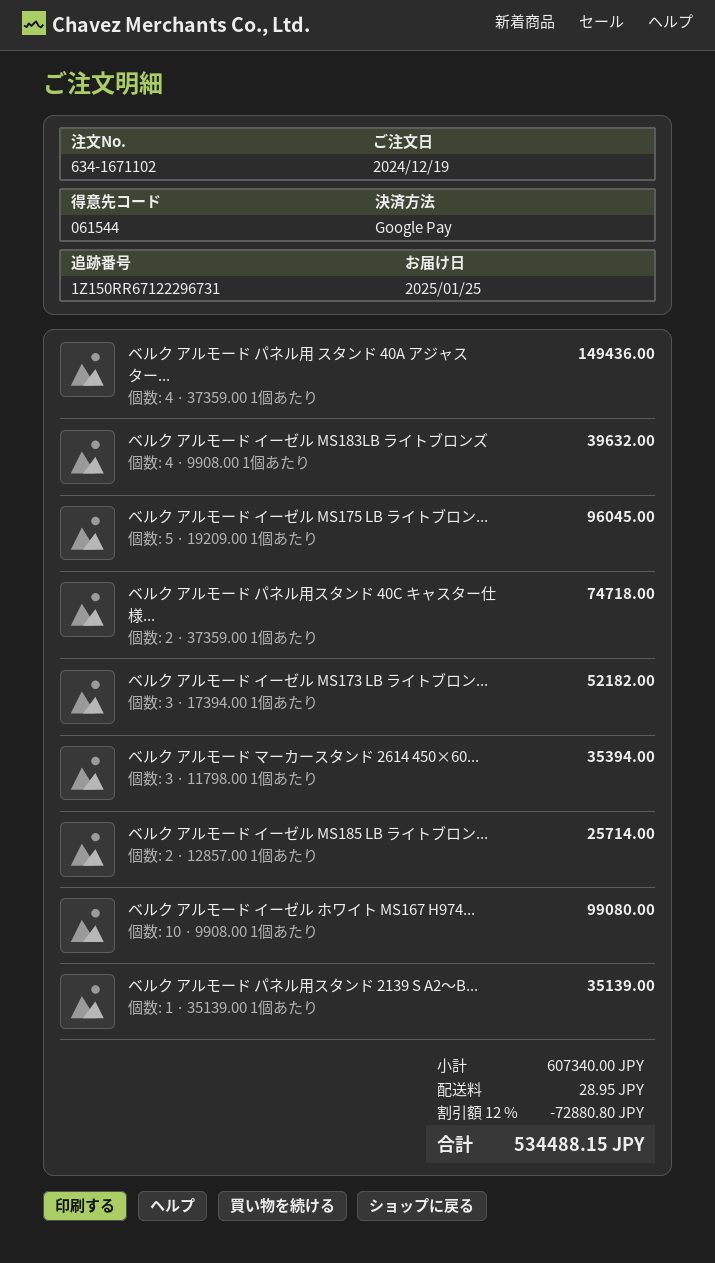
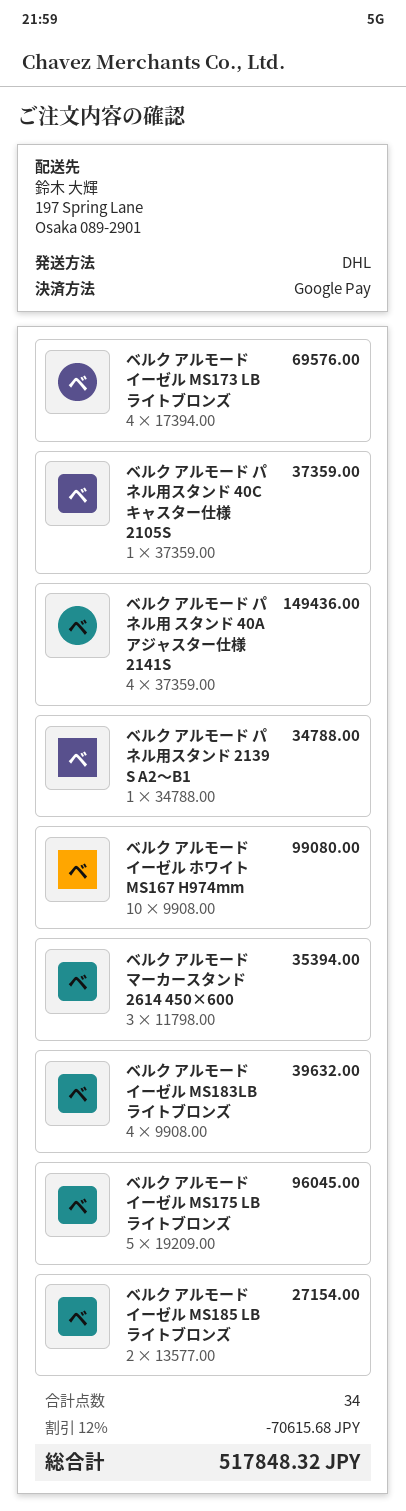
ベルク アルモード パネル用スタンド 40C キャスター仕様...: 2 x 37359.00 = 74718.00 -> 1 x 37359.00 = 37359.00
ベルク アルモード イーゼル MS173 LB ライトブロン...: 3 x 17394.00 = 52182.00 -> 4 x 17394.00 = 69576.00
ベルク アルモード イーゼル MS185 LB ライトブロン...: 2 x 12857.00 = 25714.00 -> 2 x 13577.00 = 27154.00
ベルク アルモード パネル用スタンド 2139 S A2〜B...: 1 x 35139.00 = 35139.00 -> 1 x 34788.00 = 34788.00
discount: 12% = 72880.80 -> 12% = 70615.68
shipping: 28.95 -> none
total: 534488.15 -> 517848.32

